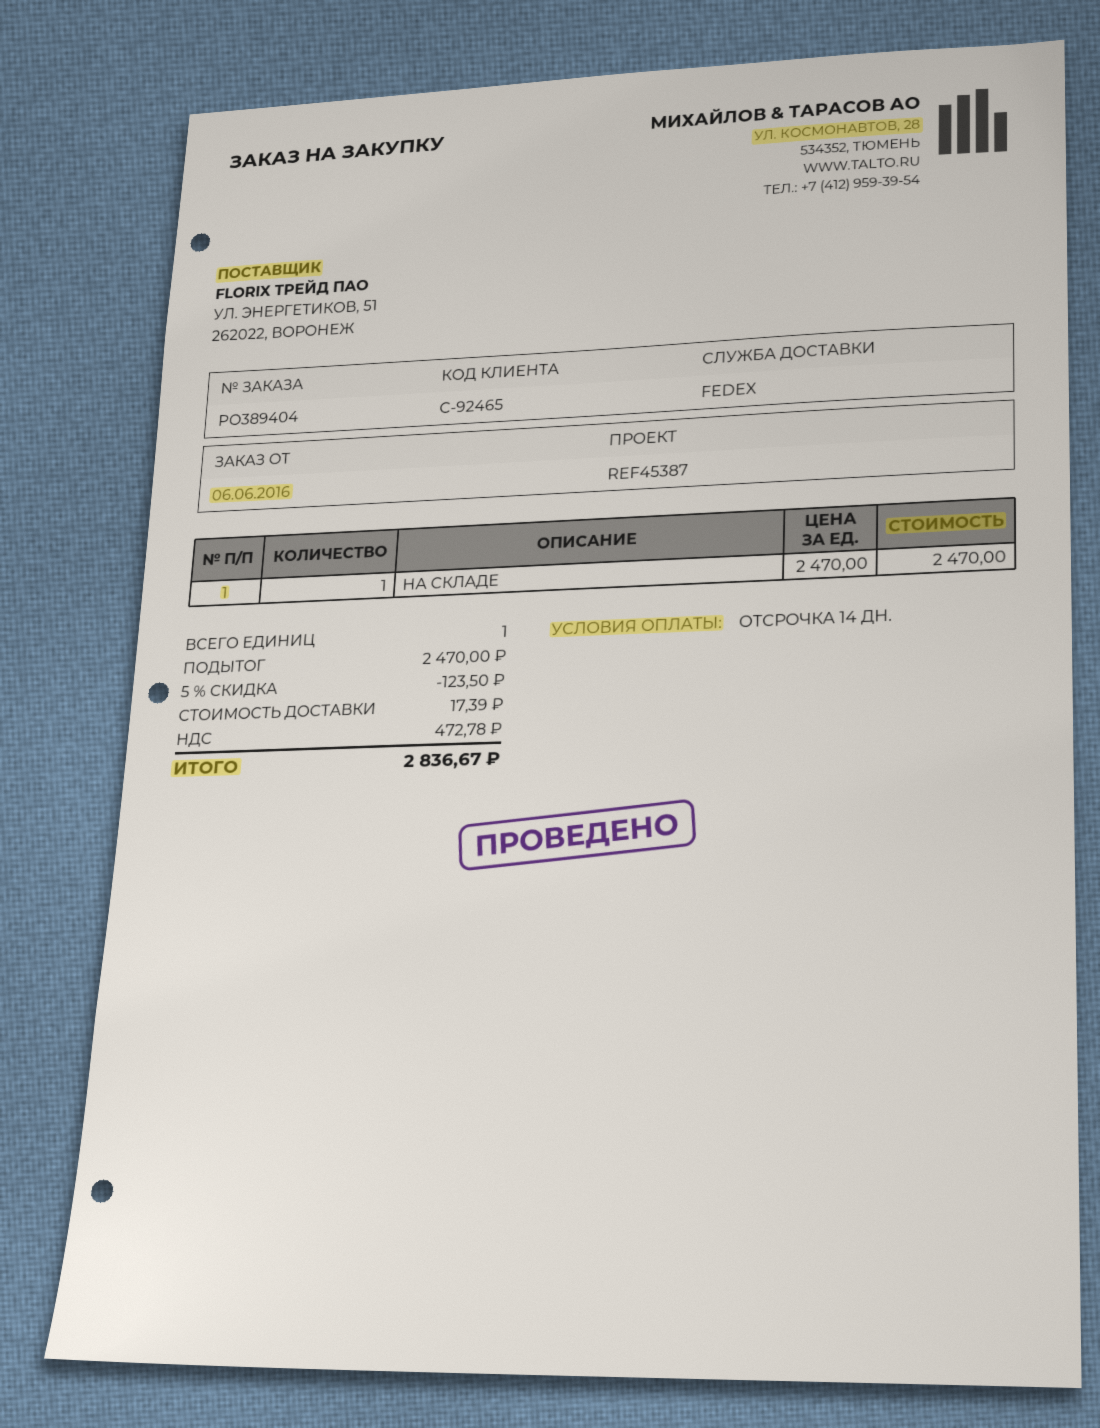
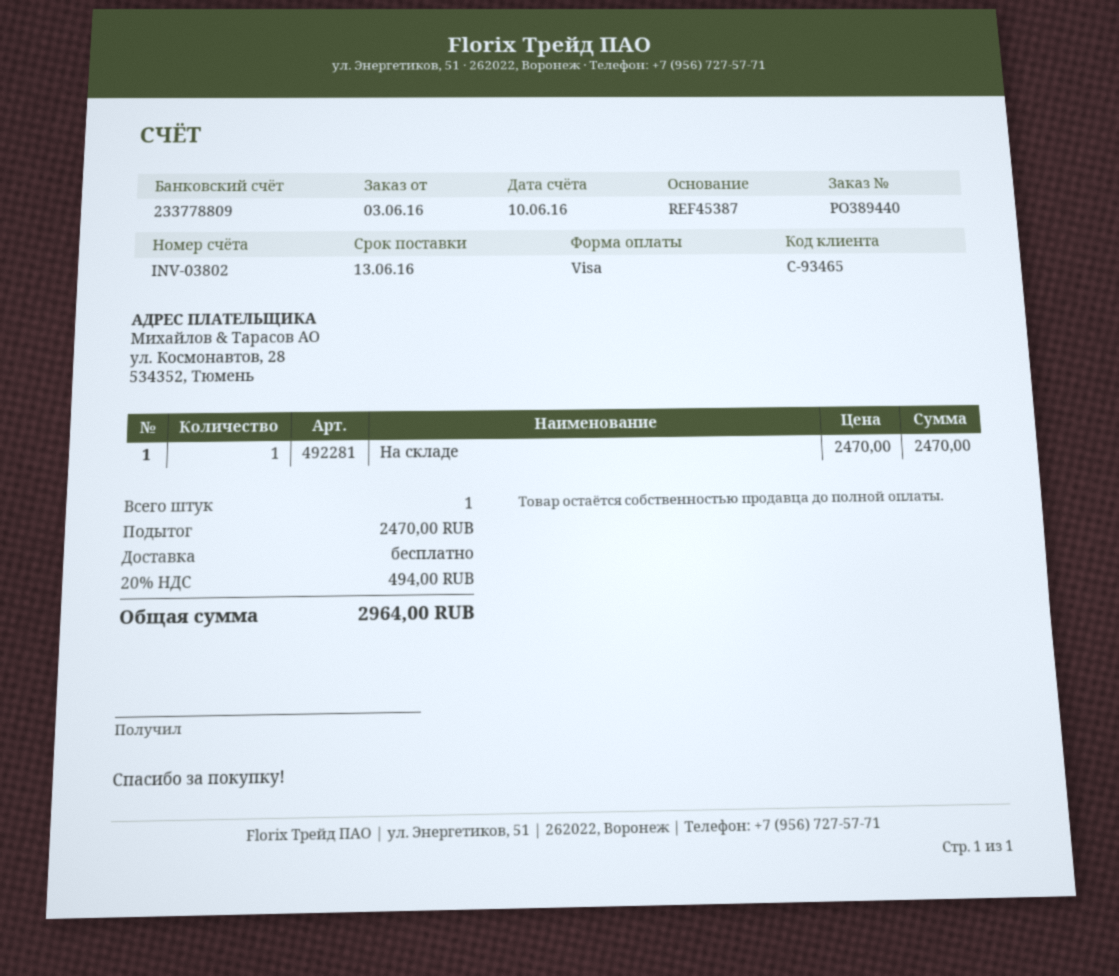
order number: PO389404 -> PO389440
order date: 2016-06-06 -> 2016-06-03
customer number: C-92465 -> C-93465
discount: 5% = 123.50 -> none
shipping: 17.39 -> 0.00
tax: 472.78 -> 494.00
total: 2836.67 -> 2964.00

